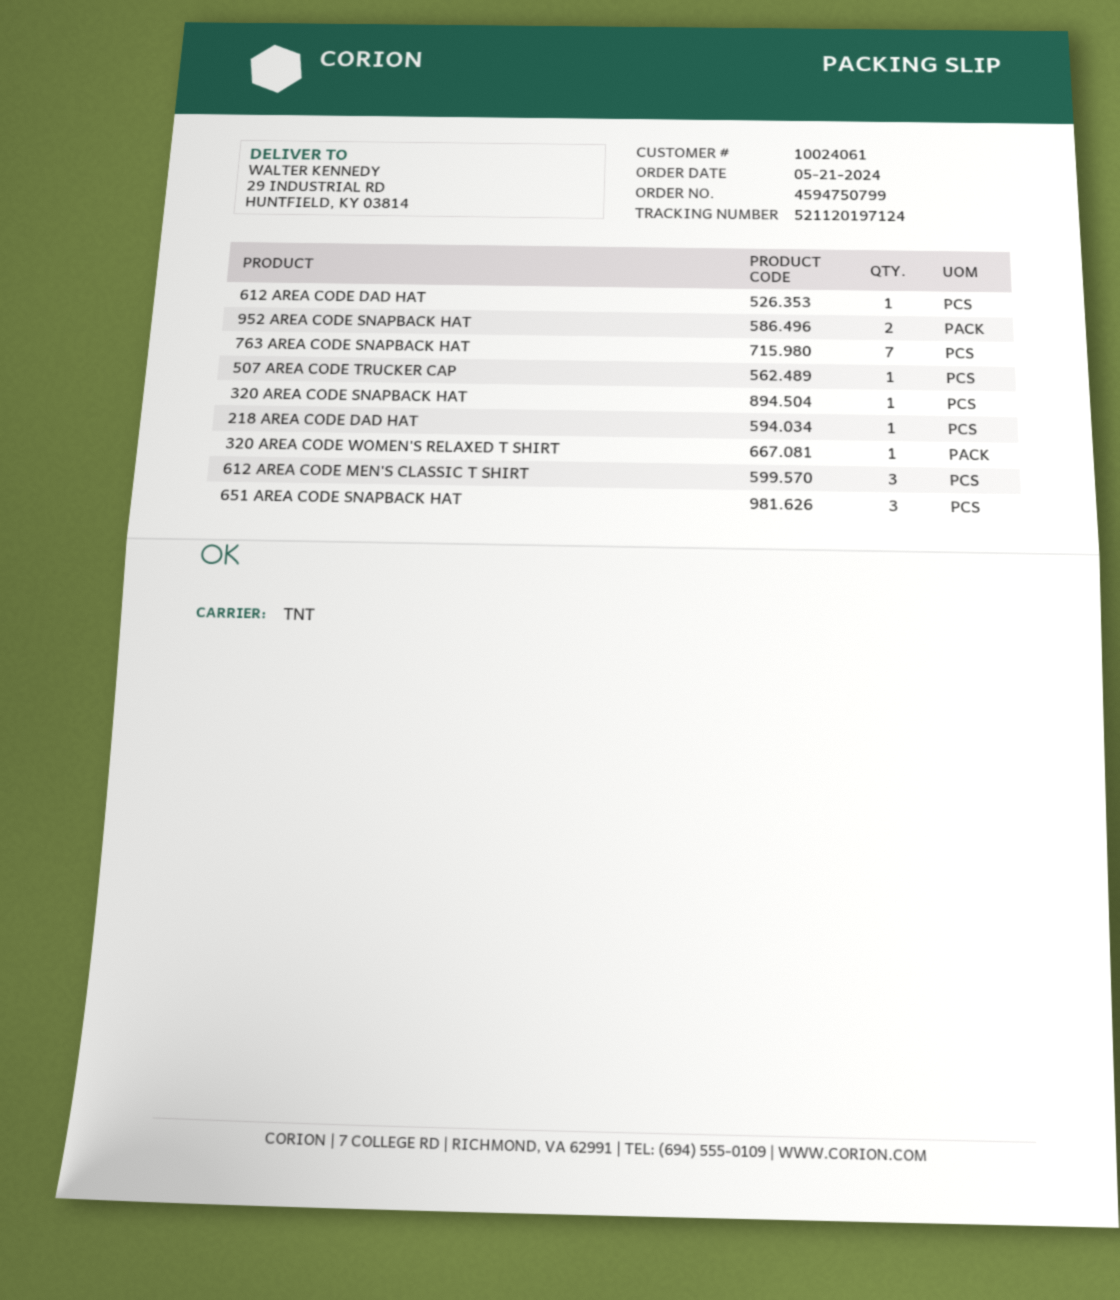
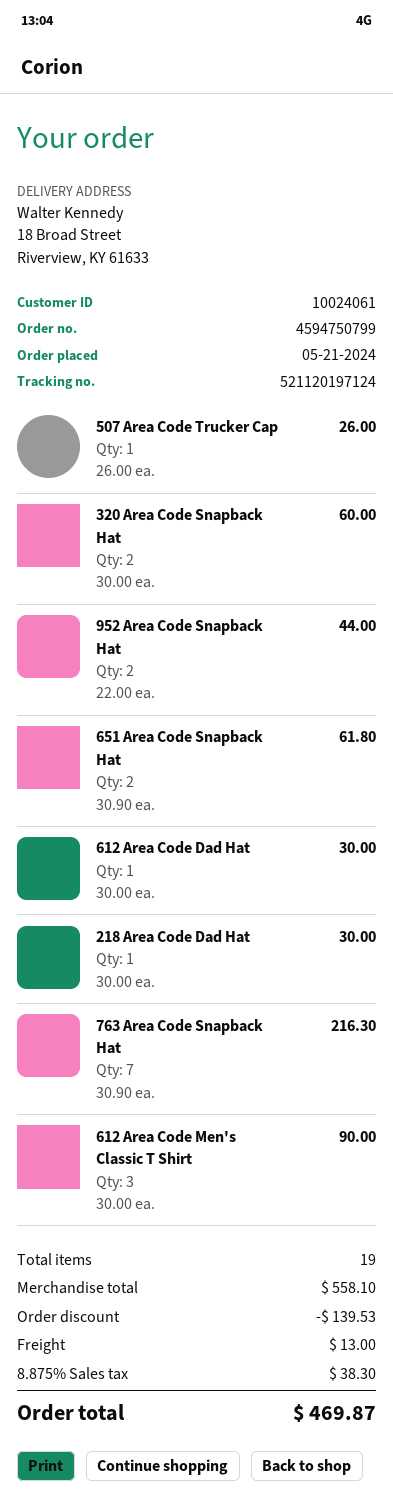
ship to: 29 INDUSTRIAL RD, HUNTFIELD, KY 03814 -> 18 Broad Street, Riverview, KY 61633
320 AREA CODE SNAPBACK HAT: 1 -> 2
320 AREA CODE WOMEN'S RELAXED T SHIRT: 1 -> none
651 AREA CODE SNAPBACK HAT: 3 -> 2

